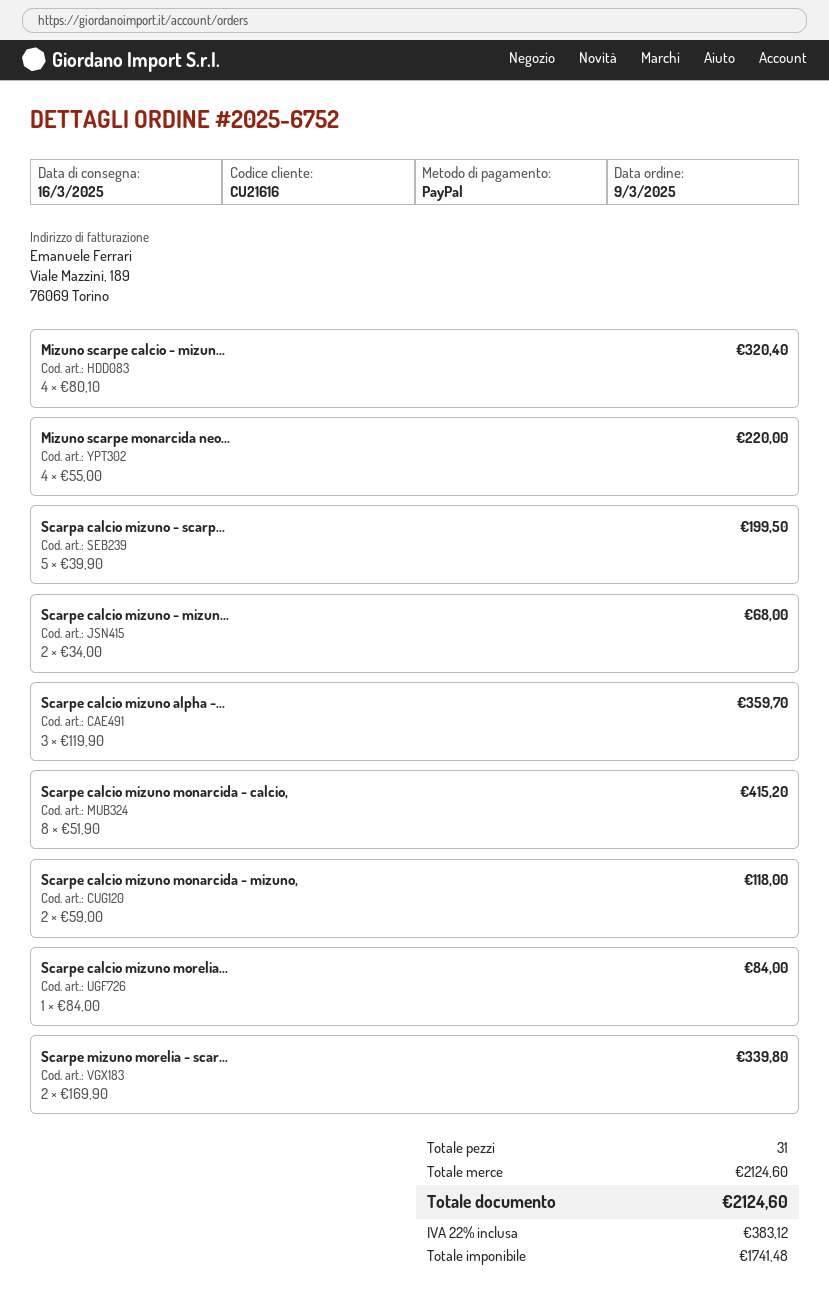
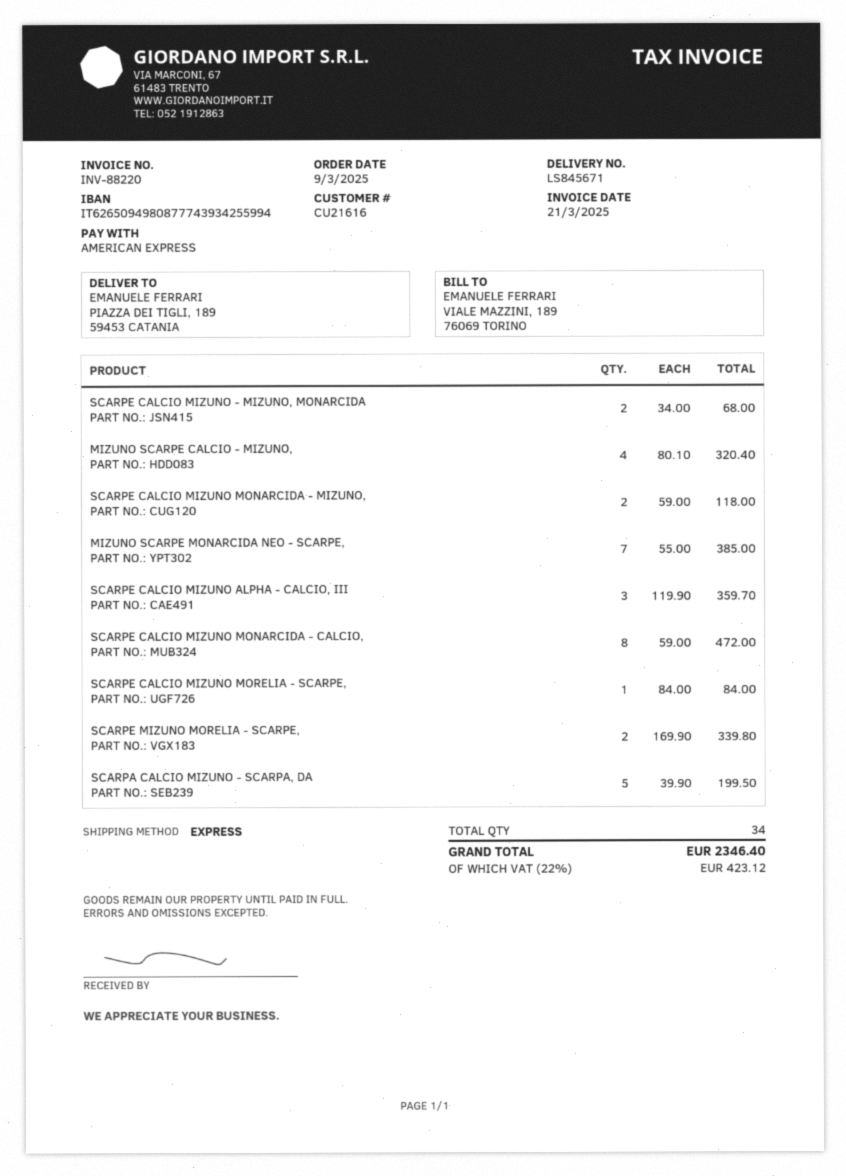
payment method: PayPal -> American Express
Mizuno scarpe monarcida neo...: 4 x 55.00 = 220.00 -> 7 x 55.00 = 385.00
Scarpe calcio mizuno monarcida - calcio,: 8 x 51.90 = 415.20 -> 8 x 59.00 = 472.00
total quantity: 31 -> 34
tax: 22% = 383.12 -> 22% = 423.12
total: 2124.60 -> 2346.40

